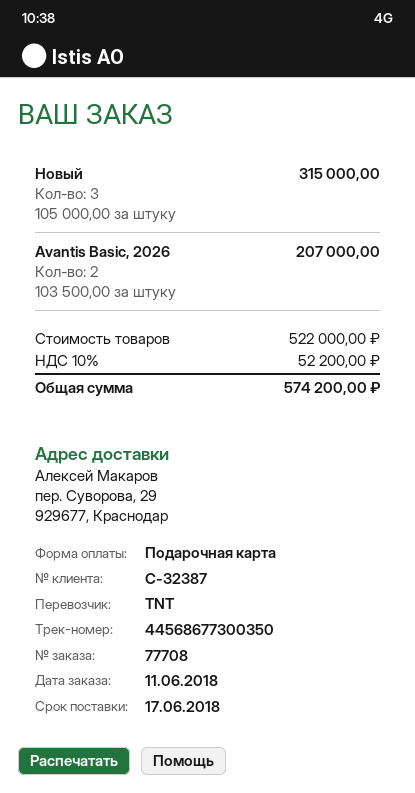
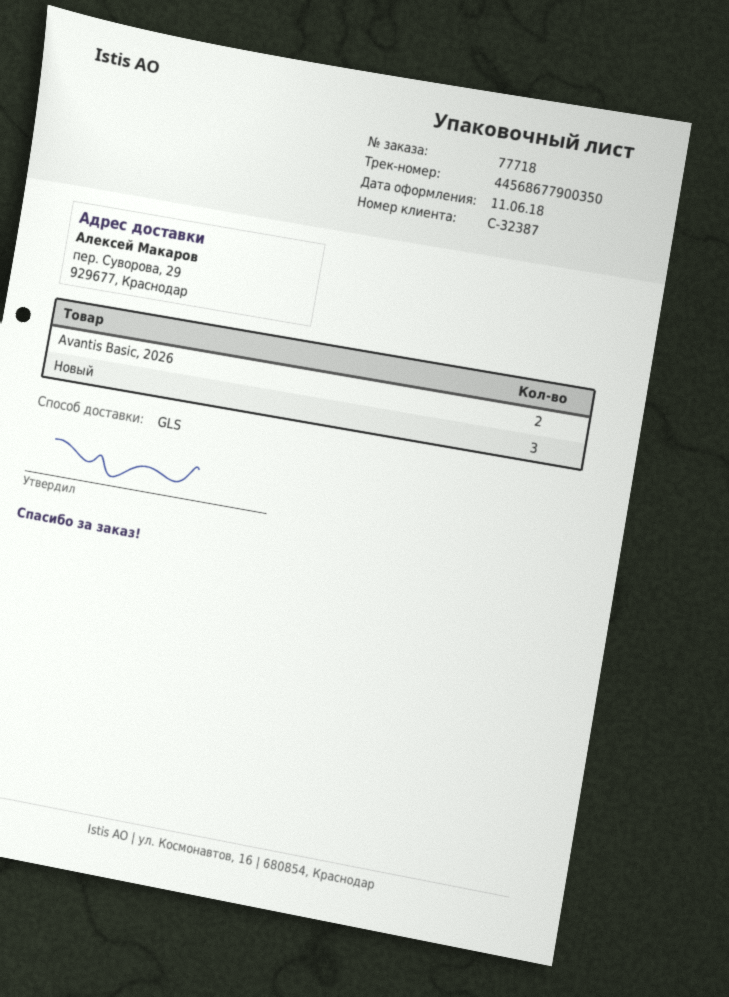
order number: 77708 -> 77718
shipping method: TNT -> GLS
tracking number: 44568677300350 -> 44568677900350

